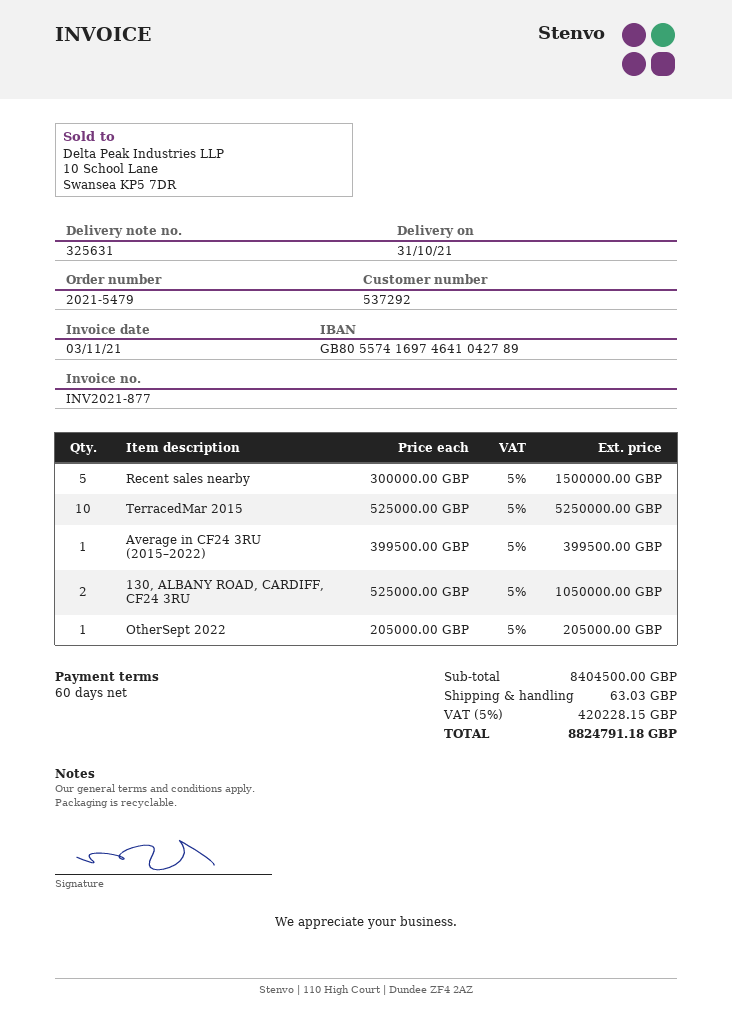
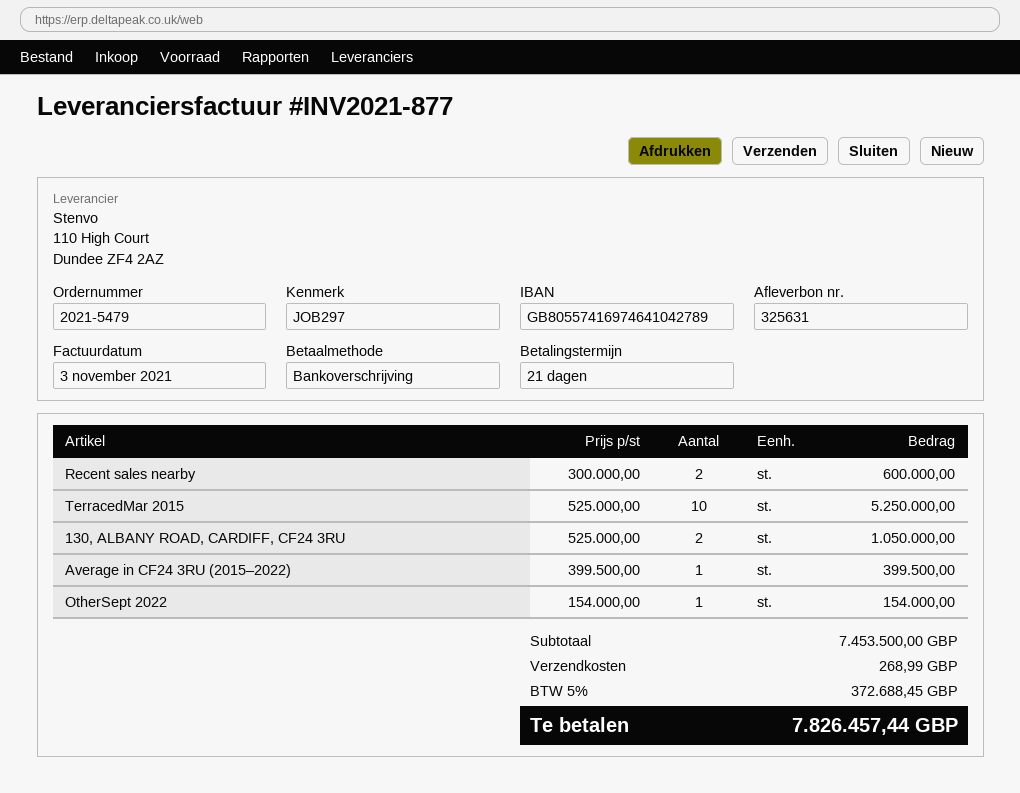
payment terms: 60 days -> 21 days
Recent sales nearby: 5 x 300000.00 = 1500000.00 -> 2 x 300000.00 = 600000.00
OtherSept 2022: 1 x 205000.00 = 205000.00 -> 1 x 154000.00 = 154000.00
subtotal: 8404500.00 -> 7453500.00
shipping: 63.03 -> 268.99
tax: 5% = 420228.15 -> 5% = 372688.45
total: 8824791.18 -> 7826457.44

